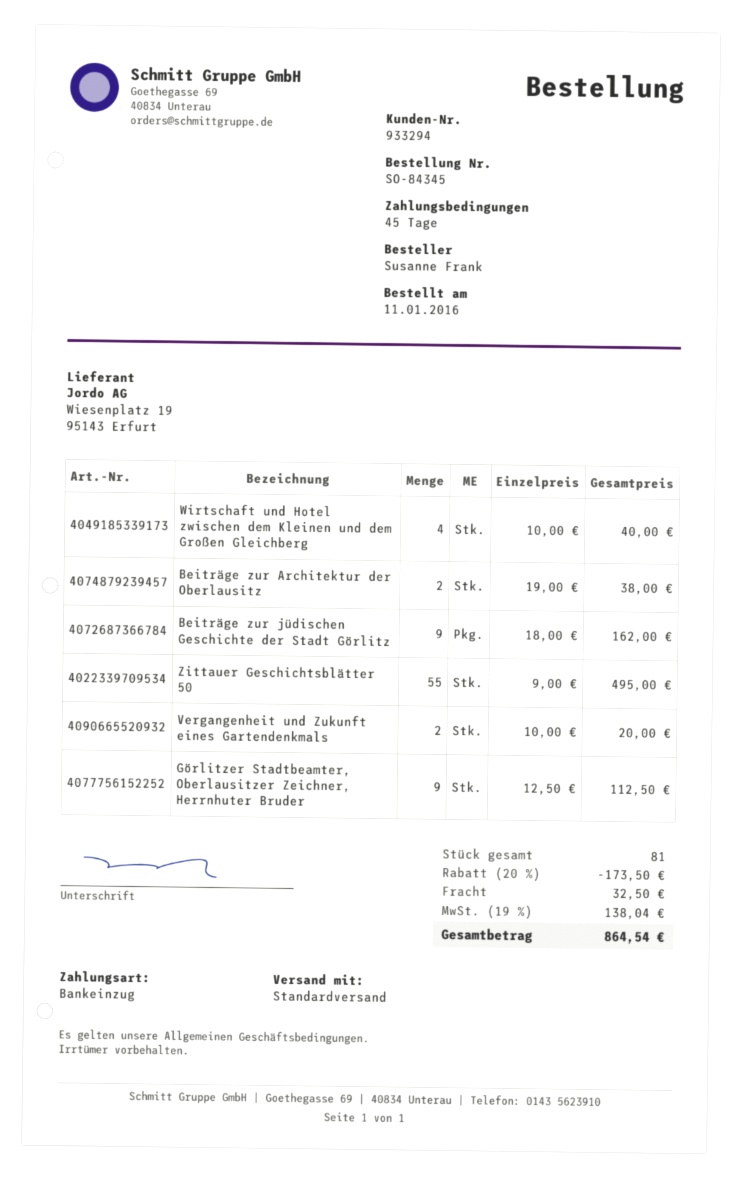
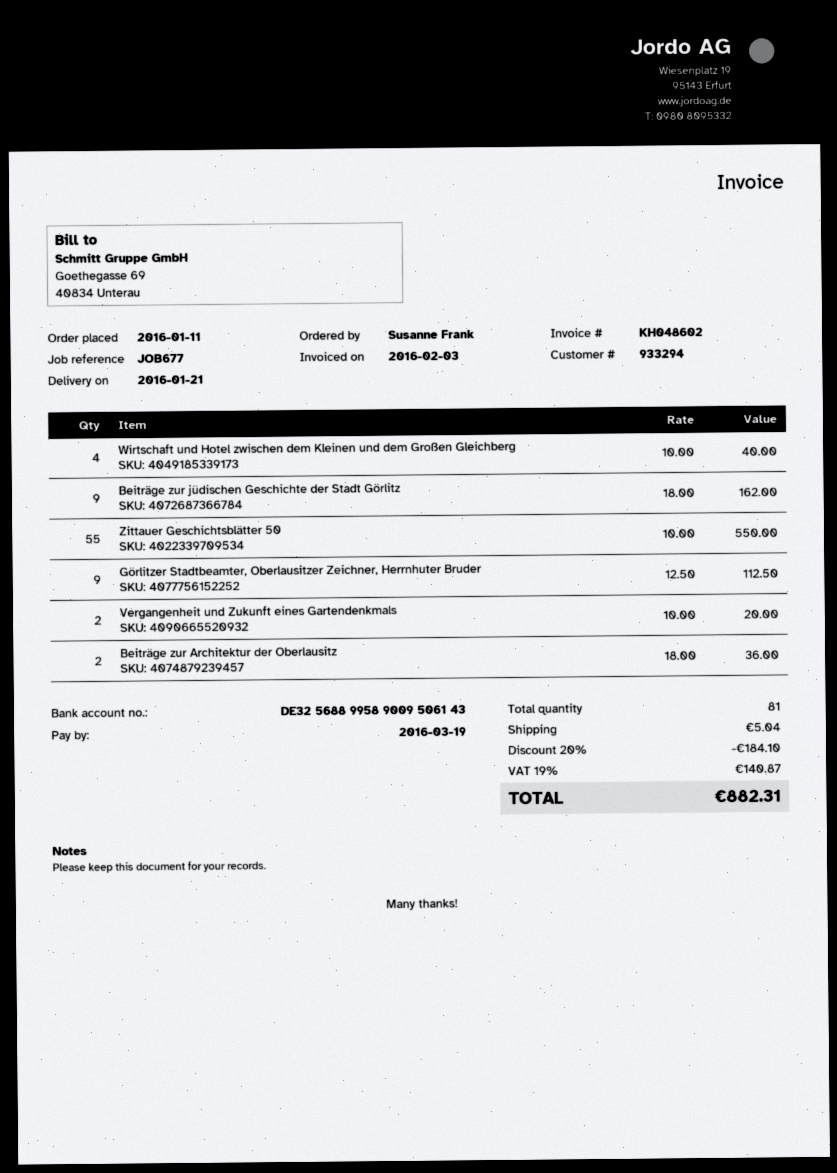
Beiträge zur Architektur der Oberlausitz: 2 x 19.00 = 38.00 -> 2 x 18.00 = 36.00
Zittauer Geschichtsblätter 50: 55 x 9.00 = 495.00 -> 55 x 10.00 = 550.00
discount: 20% = 173.50 -> 20% = 184.10
shipping: 32.50 -> 5.04
tax: 19% = 138.04 -> 19% = 140.87
total: 864.54 -> 882.31

